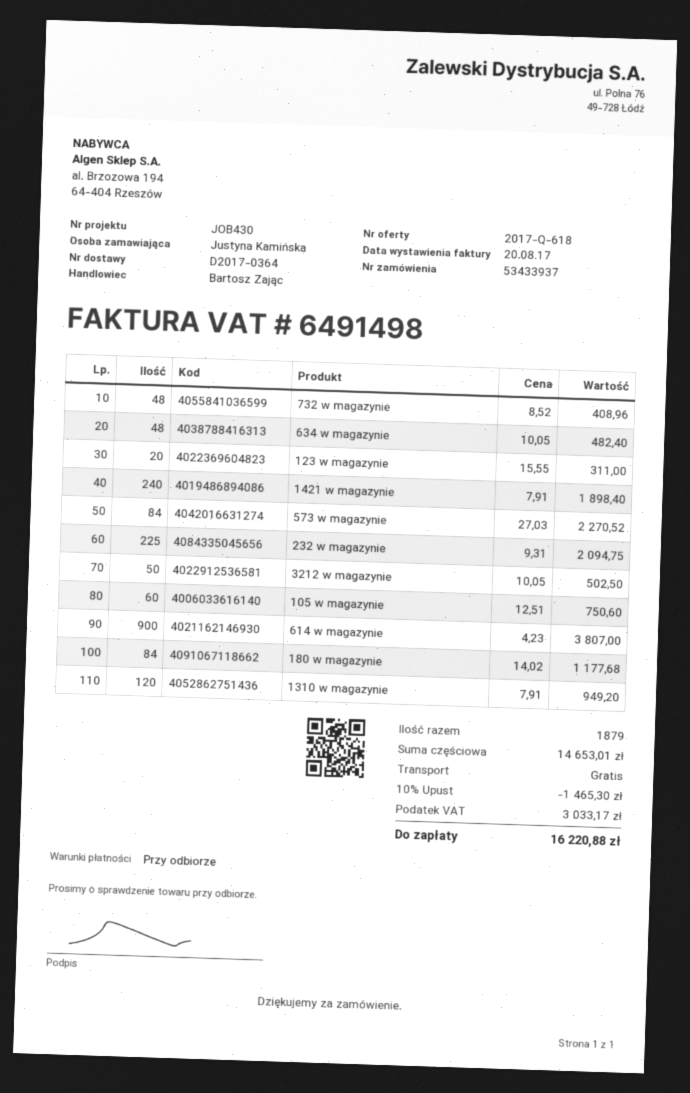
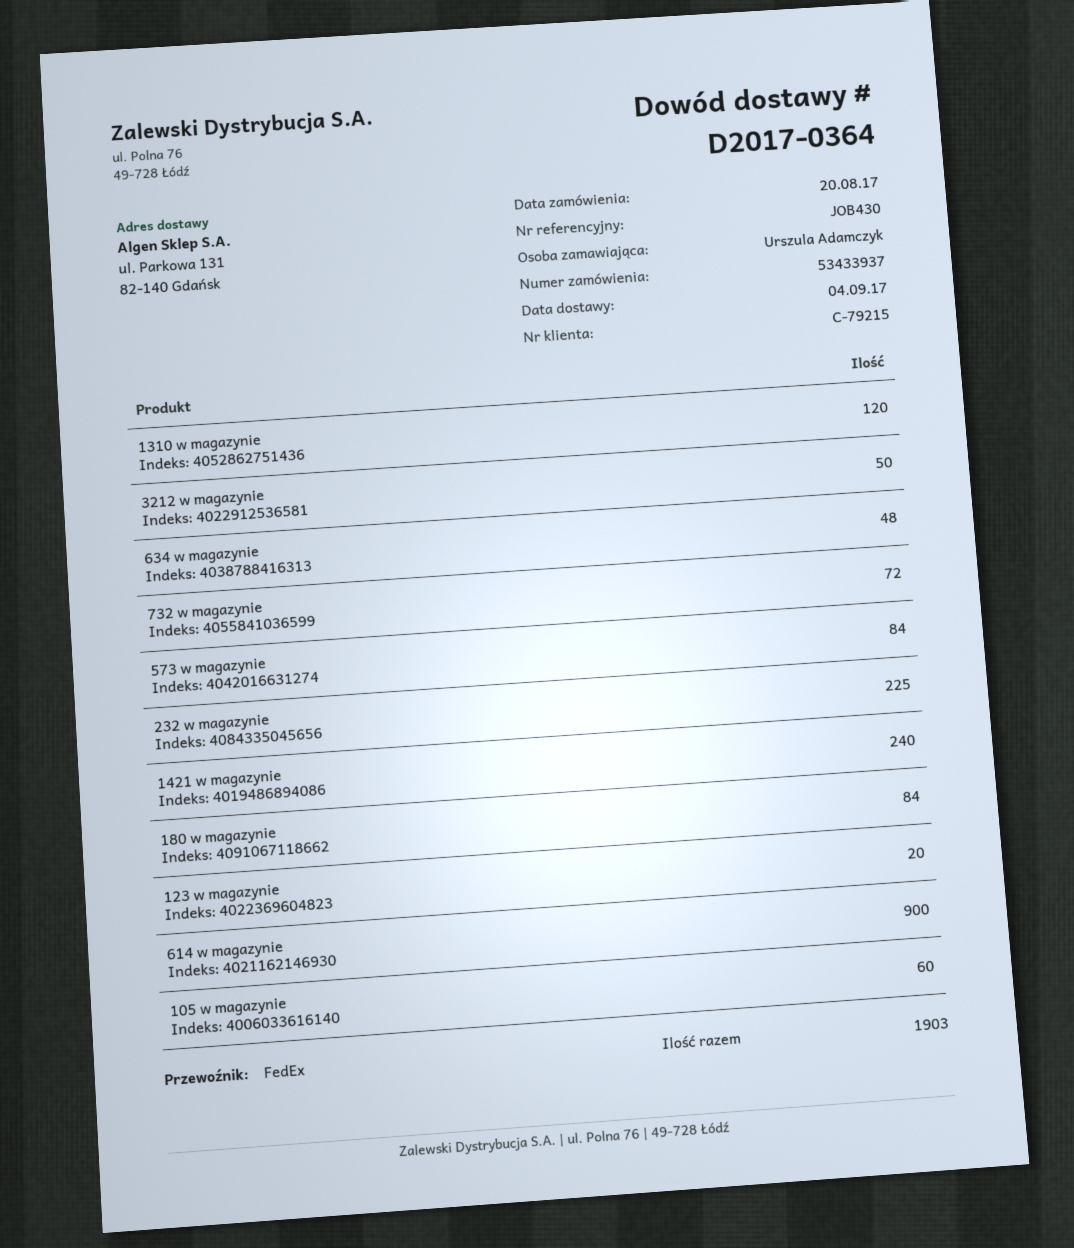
ordered by: Justyna Kamińska -> Urszula Adamczyk
732 w magazynie: 48 -> 72
total quantity: 1879 -> 1903

